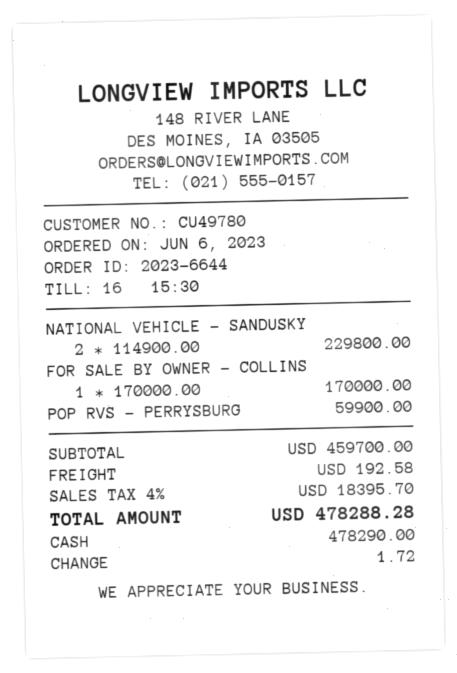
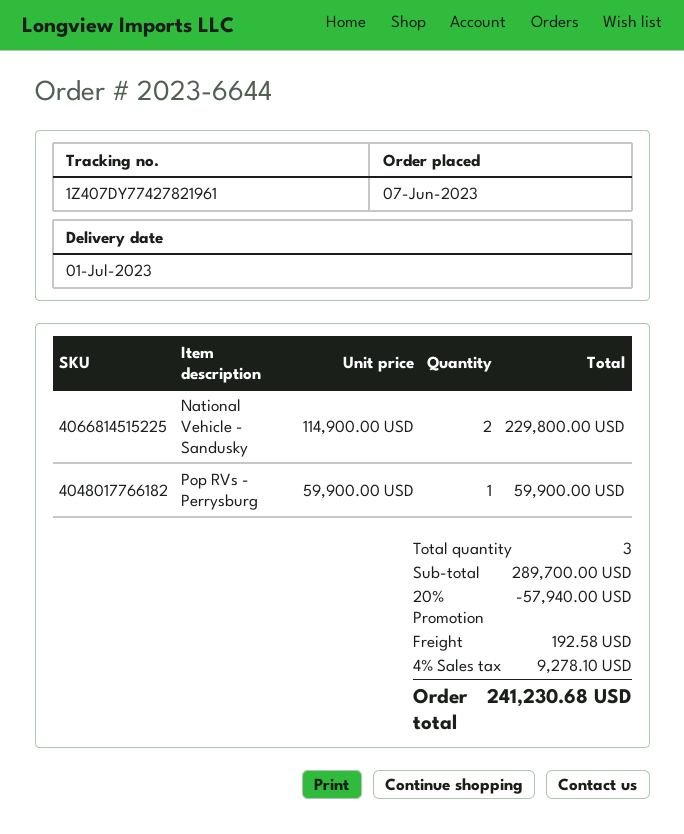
order date: 2023-06-06 -> 2023-06-07
FOR SALE BY OWNER - COLLINS: 1 x 170000.00 = 170000.00 -> none
subtotal: 459700.00 -> 289700.00
discount: none -> 20% = 57940.00
tax: 4% = 18395.70 -> 4% = 9278.10
total: 478288.28 -> 241230.68

